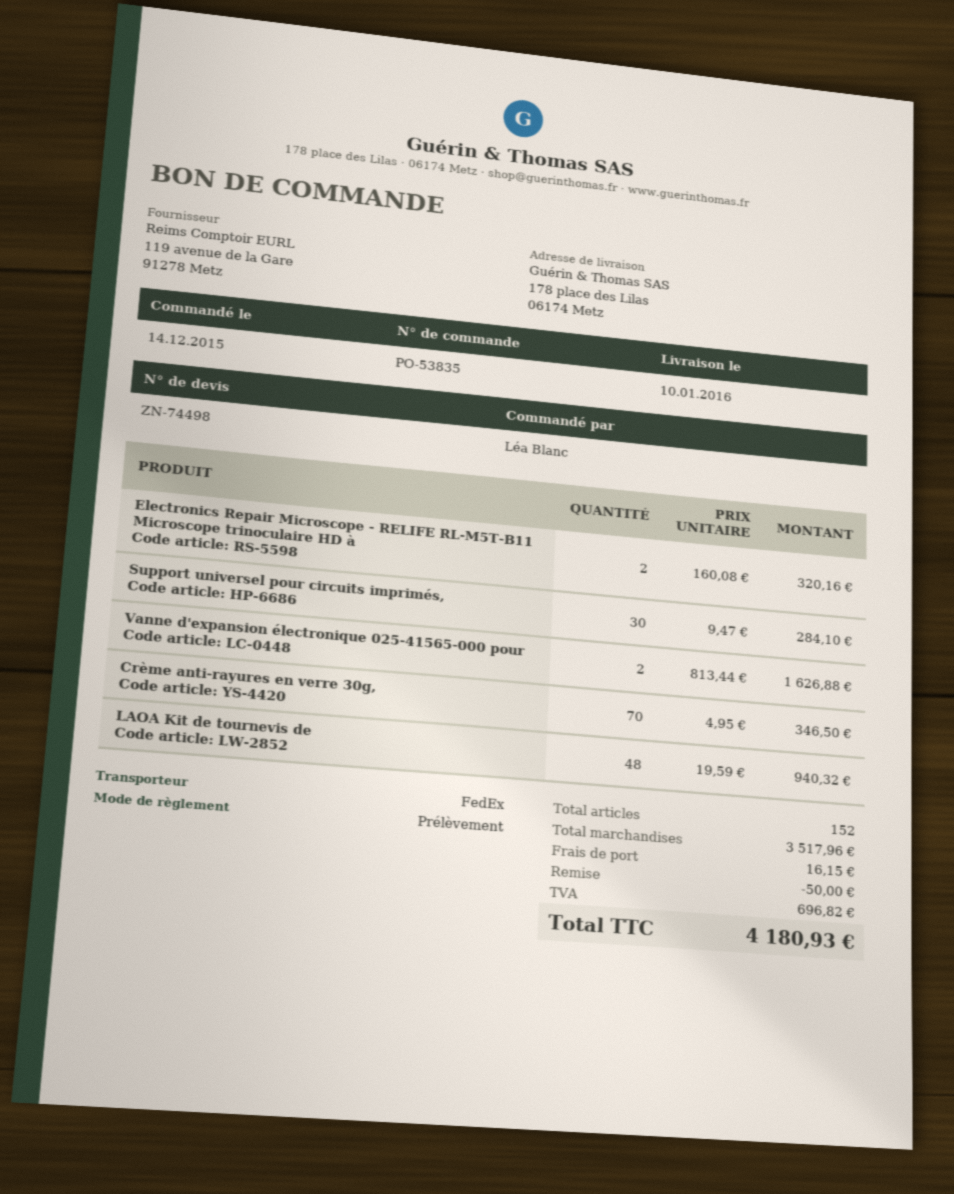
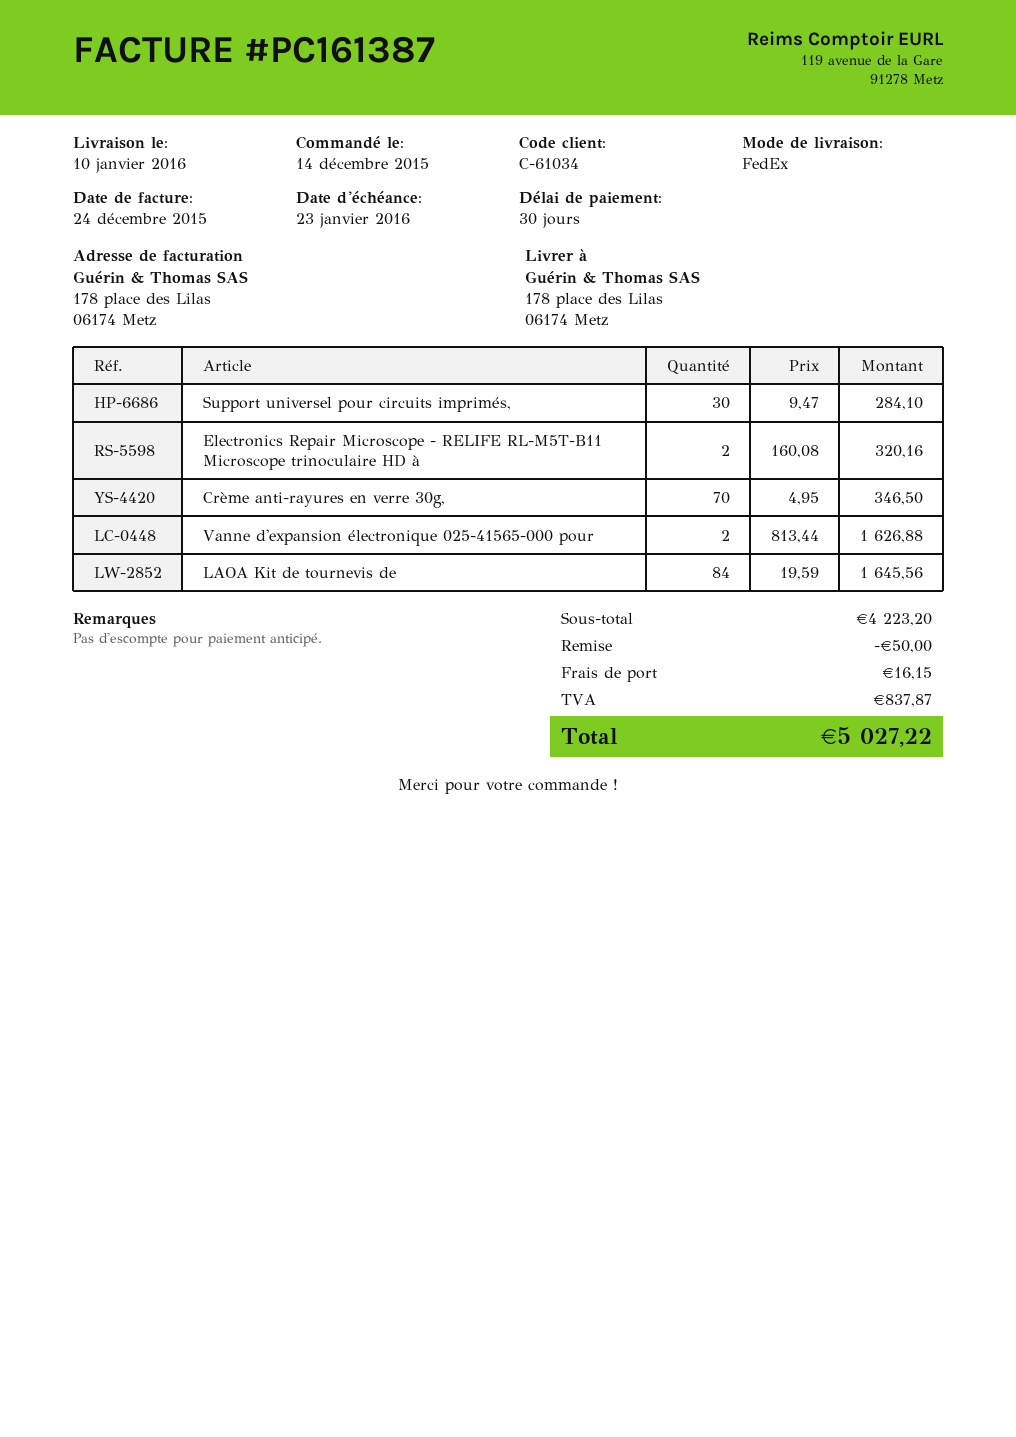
LAOA Kit de tournevis de: 48 x 19.59 = 940.32 -> 84 x 19.59 = 1645.56
subtotal: 3517.96 -> 4223.20
tax: 696.82 -> 837.87
total: 4180.93 -> 5027.22

